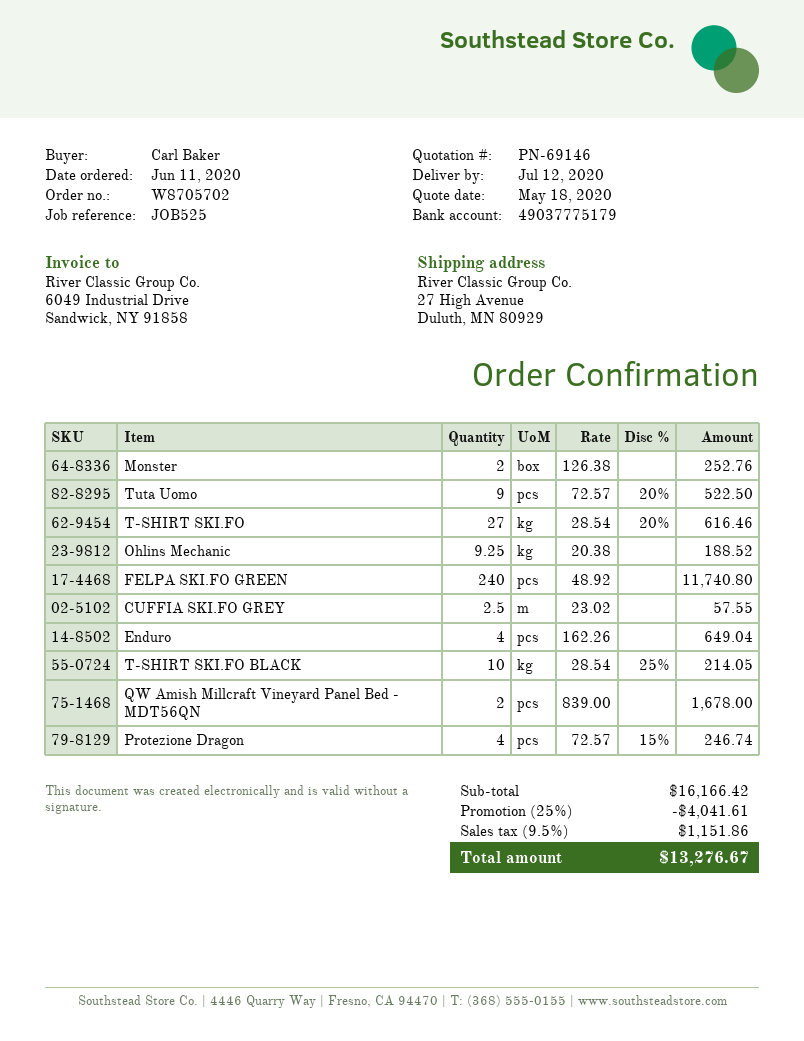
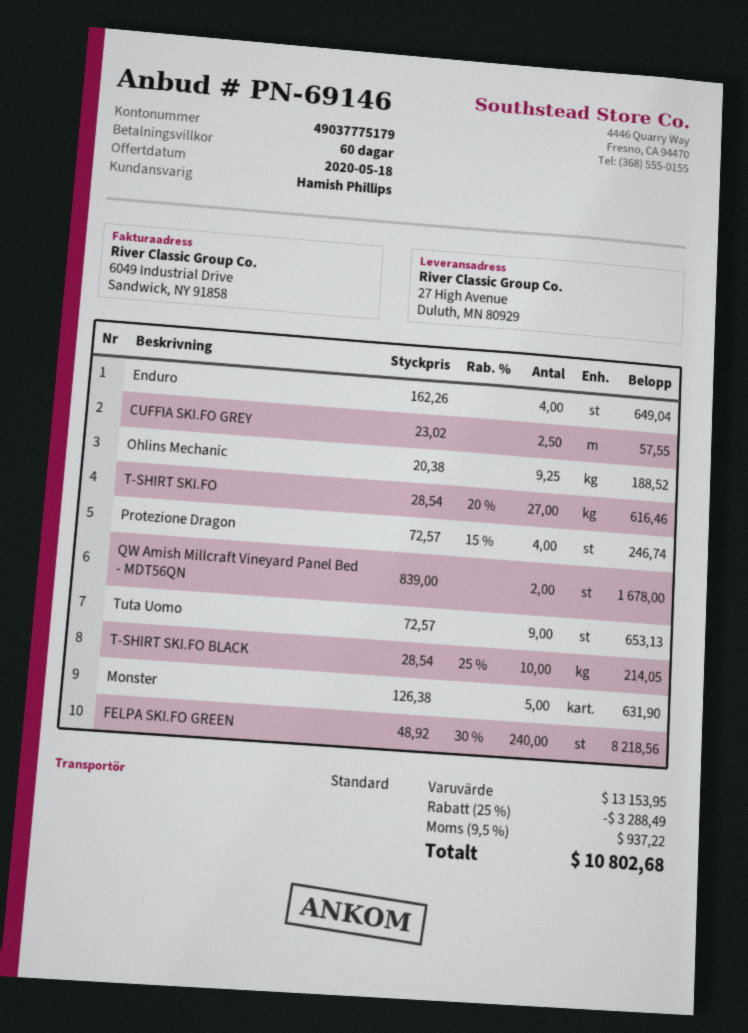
Monster: 2 x 126.38 = 252.76 -> 5 x 126.38 = 631.90
Tuta Uomo: 9 x 72.57 - 20% = 522.50 -> 9 x 72.57 = 653.13
FELPA SKI.FO GREEN: 240 x 48.92 = 11740.80 -> 240 x 48.92 - 30% = 8218.56
subtotal: 16166.42 -> 13153.95
discount: 25% = 4041.61 -> 25% = 3288.49
tax: 9.5% = 1151.86 -> 9.5% = 937.22
total: 13276.67 -> 10802.68

